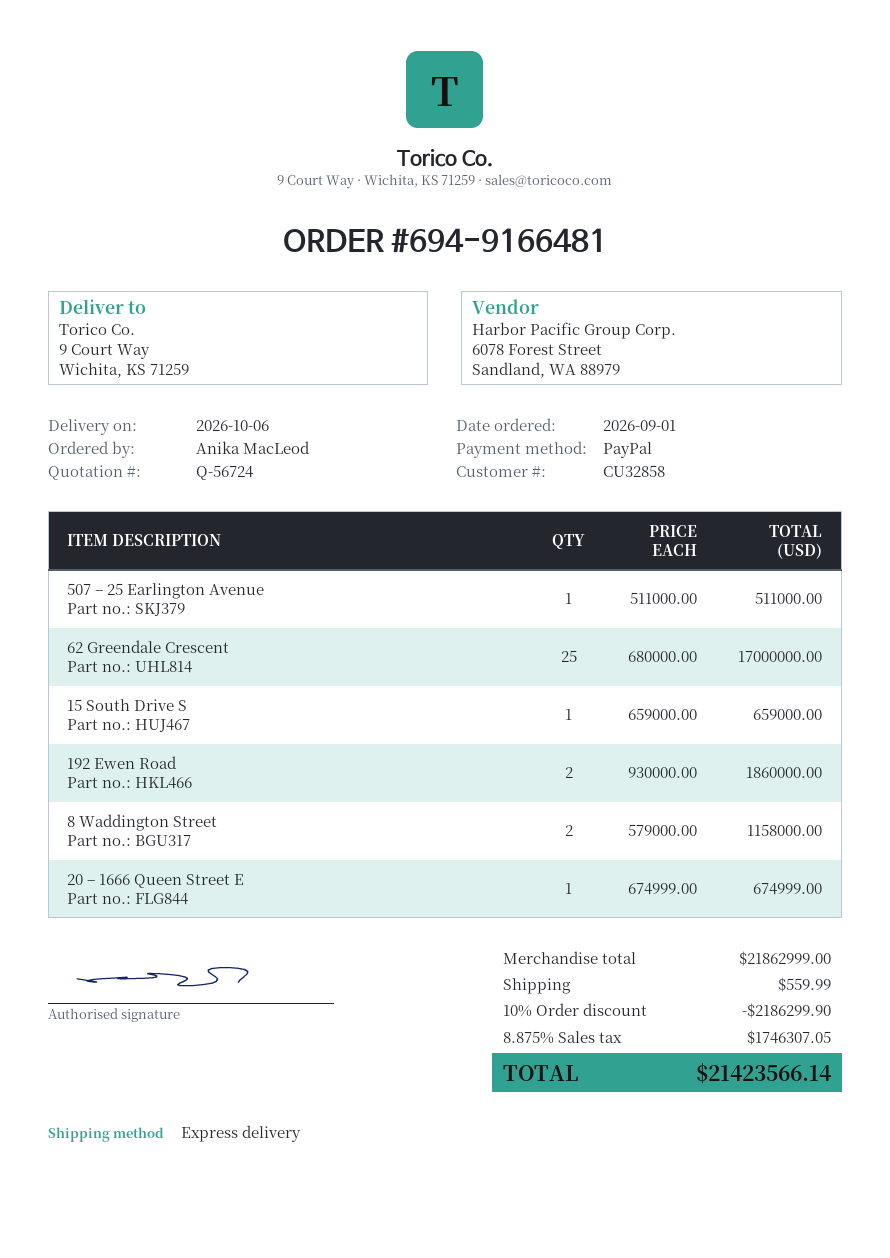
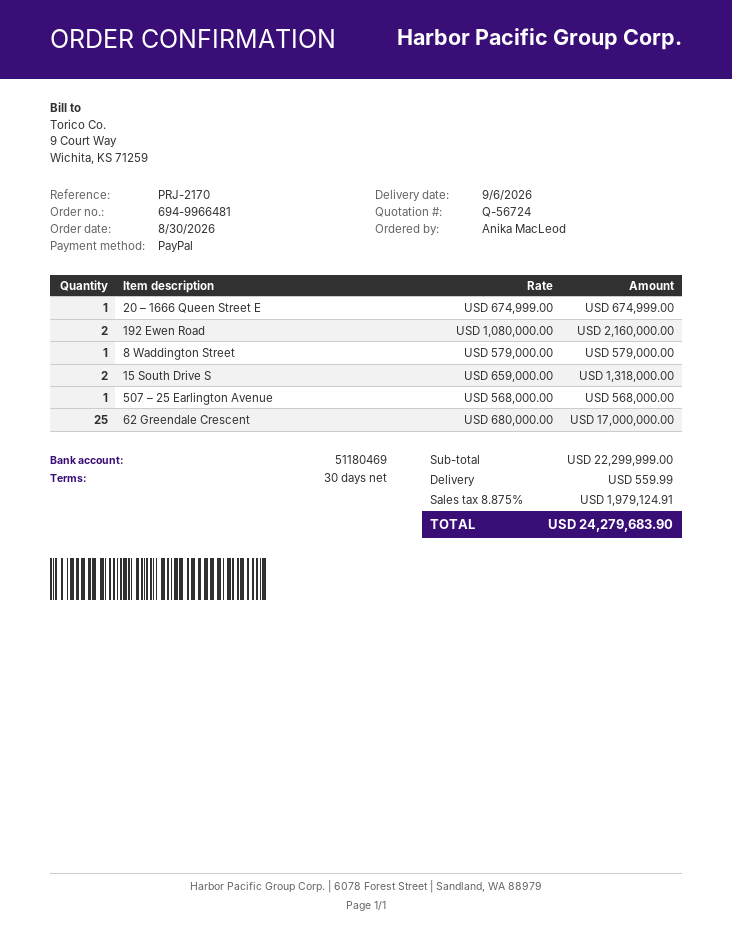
order number: 694-9166481 -> 694-9966481
order date: 2026-09-01 -> 2026-08-30
delivery date: 2026-10-06 -> 2026-09-06
507 – 25 Earlington Avenue: 1 x 511000.00 = 511000.00 -> 1 x 568000.00 = 568000.00
15 South Drive S: 1 x 659000.00 = 659000.00 -> 2 x 659000.00 = 1318000.00
192 Ewen Road: 2 x 930000.00 = 1860000.00 -> 2 x 1080000.00 = 2160000.00
8 Waddington Street: 2 x 579000.00 = 1158000.00 -> 1 x 579000.00 = 579000.00
subtotal: 21862999.00 -> 22299999.00
discount: 10% = 2186299.90 -> none
tax: 8.875% = 1746307.05 -> 8.875% = 1979124.91
total: 21423566.14 -> 24279683.90

